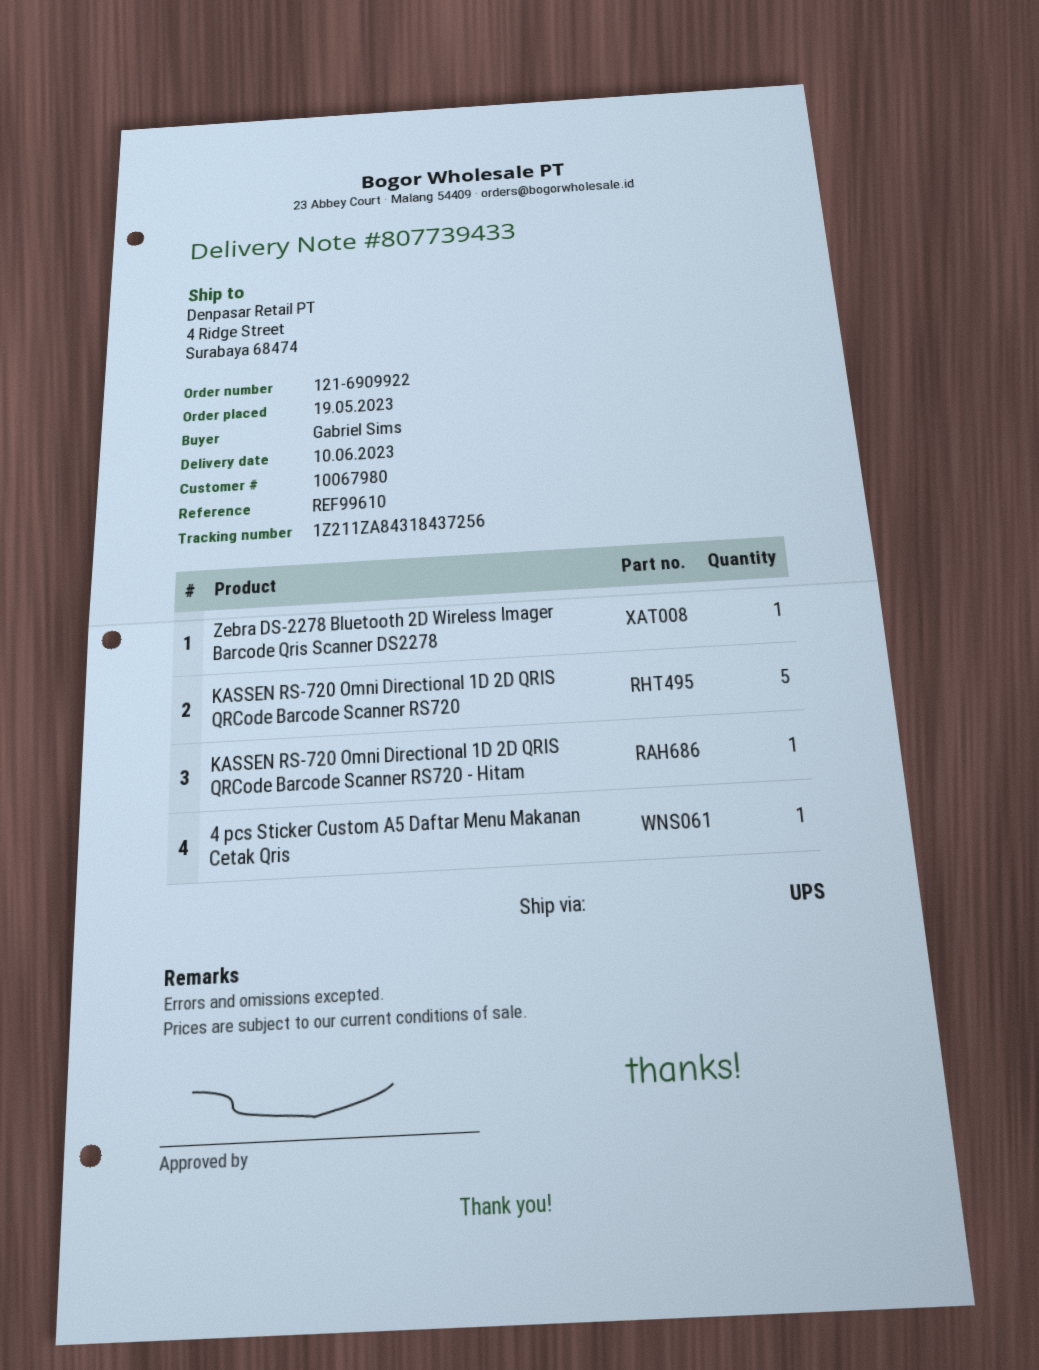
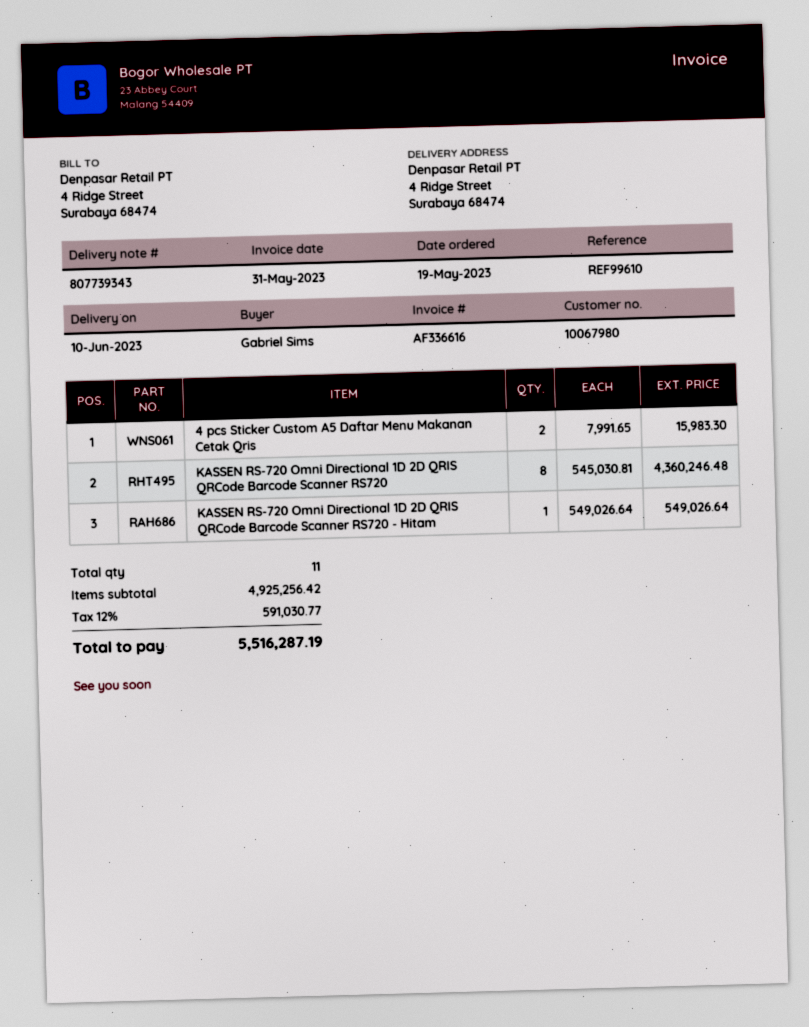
delivery note number: 807739433 -> 807739343
Zebra DS-2278 Bluetooth 2D Wireless Imager Barcode Qris Scanner DS2278: 1 -> none
KASSEN RS-720 Omni Directional 1D 2D QRIS QRCode Barcode Scanner RS720: 5 -> 8
4 pcs Sticker Custom A5 Daftar Menu Makanan Cetak Qris: 1 -> 2

